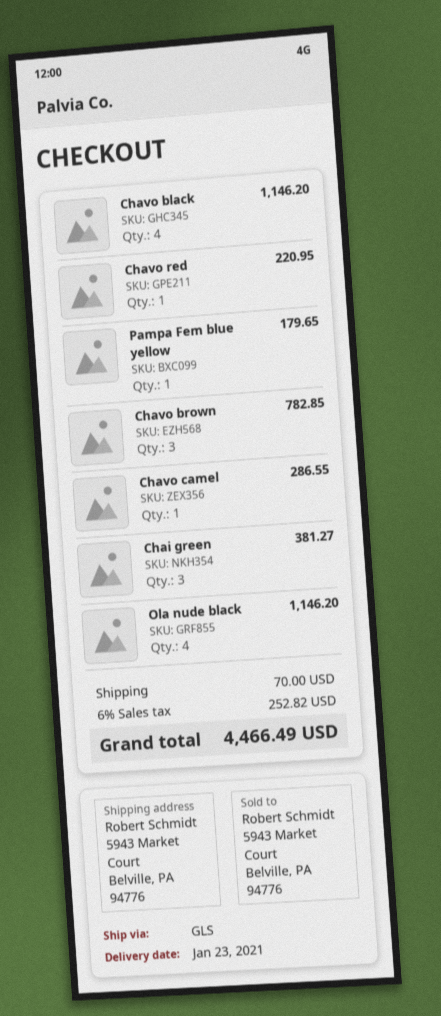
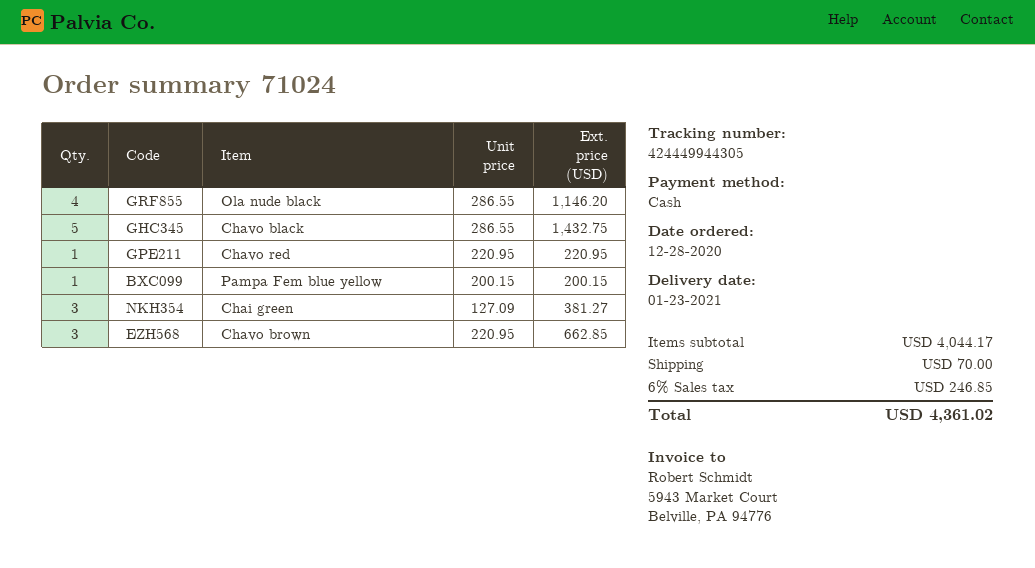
Chavo black: 4 for 1146.20 -> 5 for 1432.75
Pampa Fem blue yellow: 1 for 179.65 -> 1 for 200.15
Chavo brown: 3 for 782.85 -> 3 for 662.85
Chavo camel: 1 for 286.55 -> none
tax: 6% = 252.82 -> 6% = 246.85
total: 4466.49 -> 4361.02

